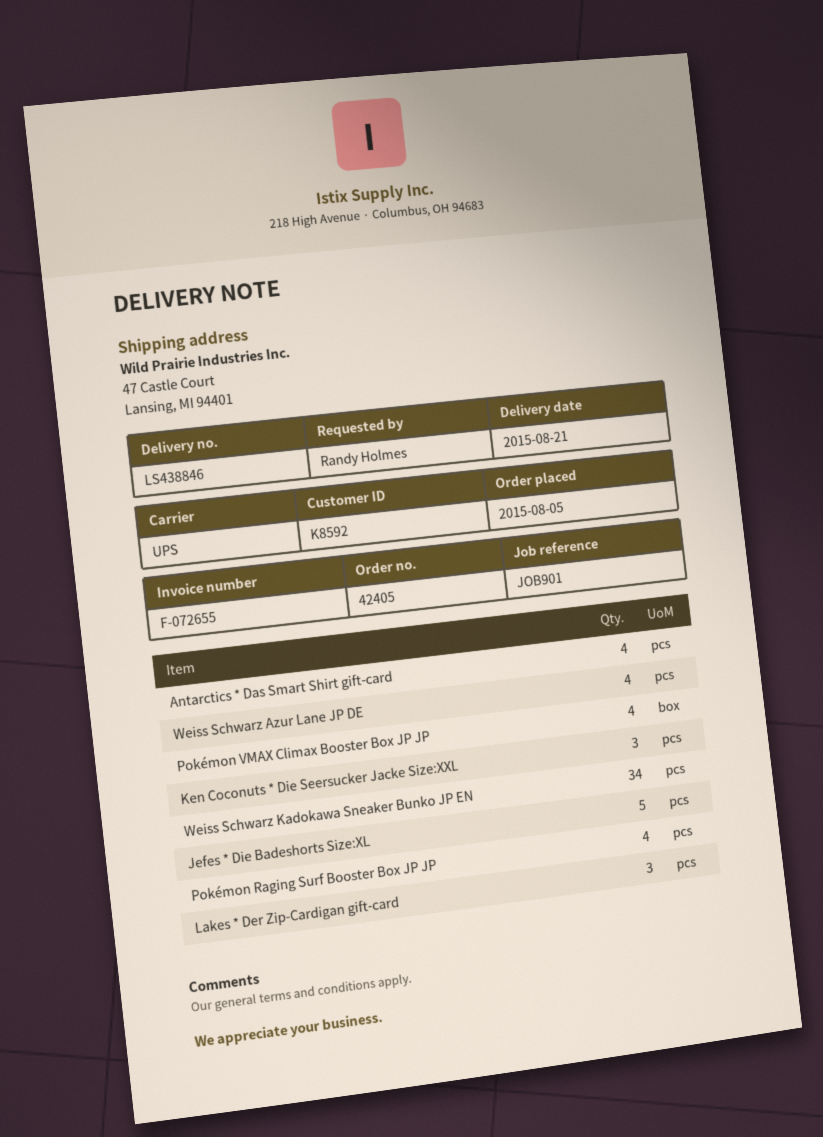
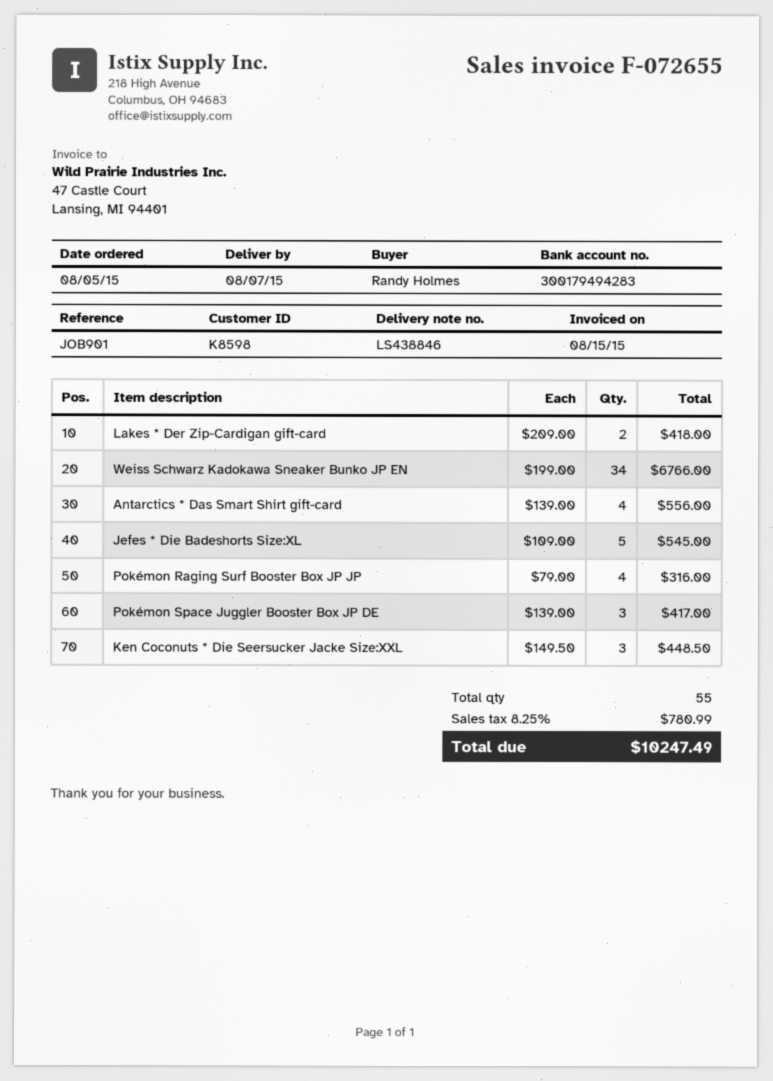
delivery date: 2015-08-21 -> 2015-08-07
customer number: K8592 -> K8598
Weiss Schwarz Azur Lane JP DE: 4 -> none
Pokémon VMAX Climax Booster Box JP JP: 4 -> none
Lakes * Der Zip-Cardigan gift-card: 3 -> 2
Pokémon Space Juggler Booster Box JP DE: none -> 3

